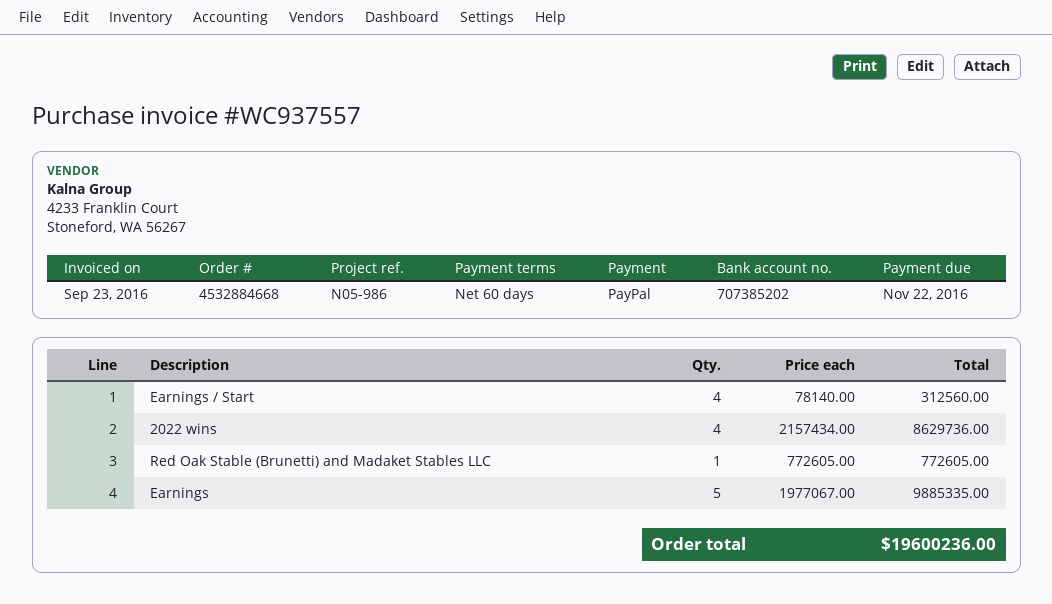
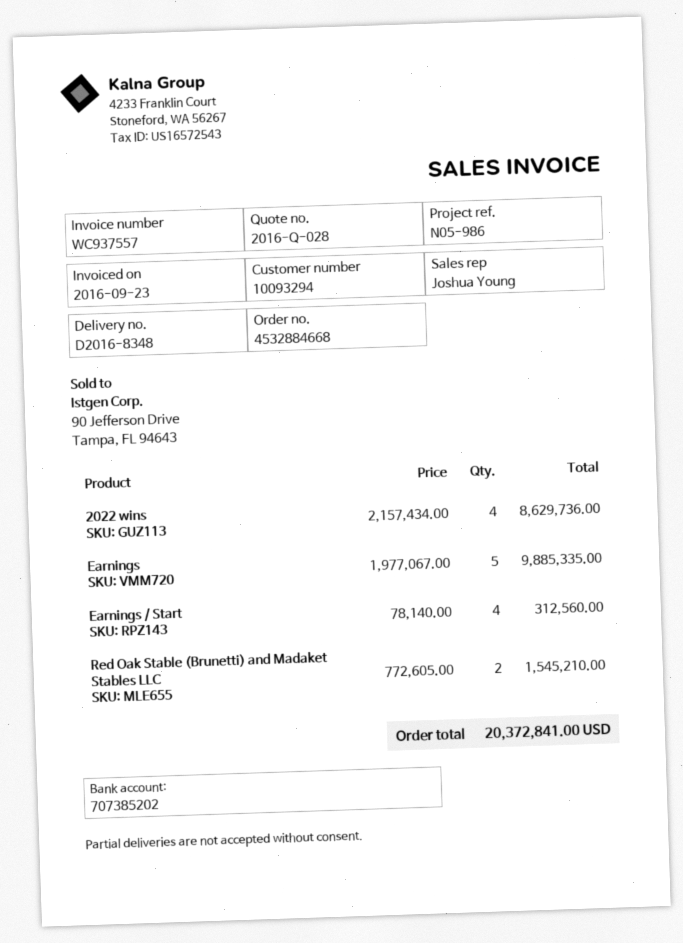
Red Oak Stable (Brunetti) and Madaket Stables LLC: 1 x 772605.00 = 772605.00 -> 2 x 772605.00 = 1545210.00
total: 19600236.00 -> 20372841.00

